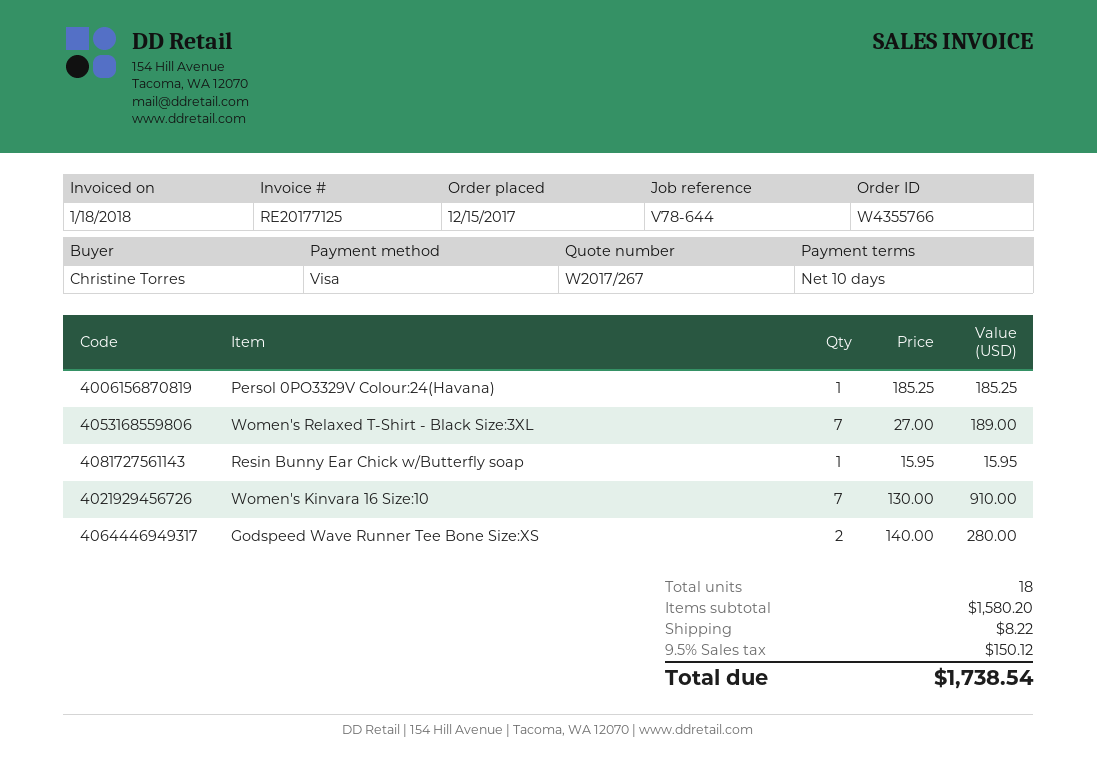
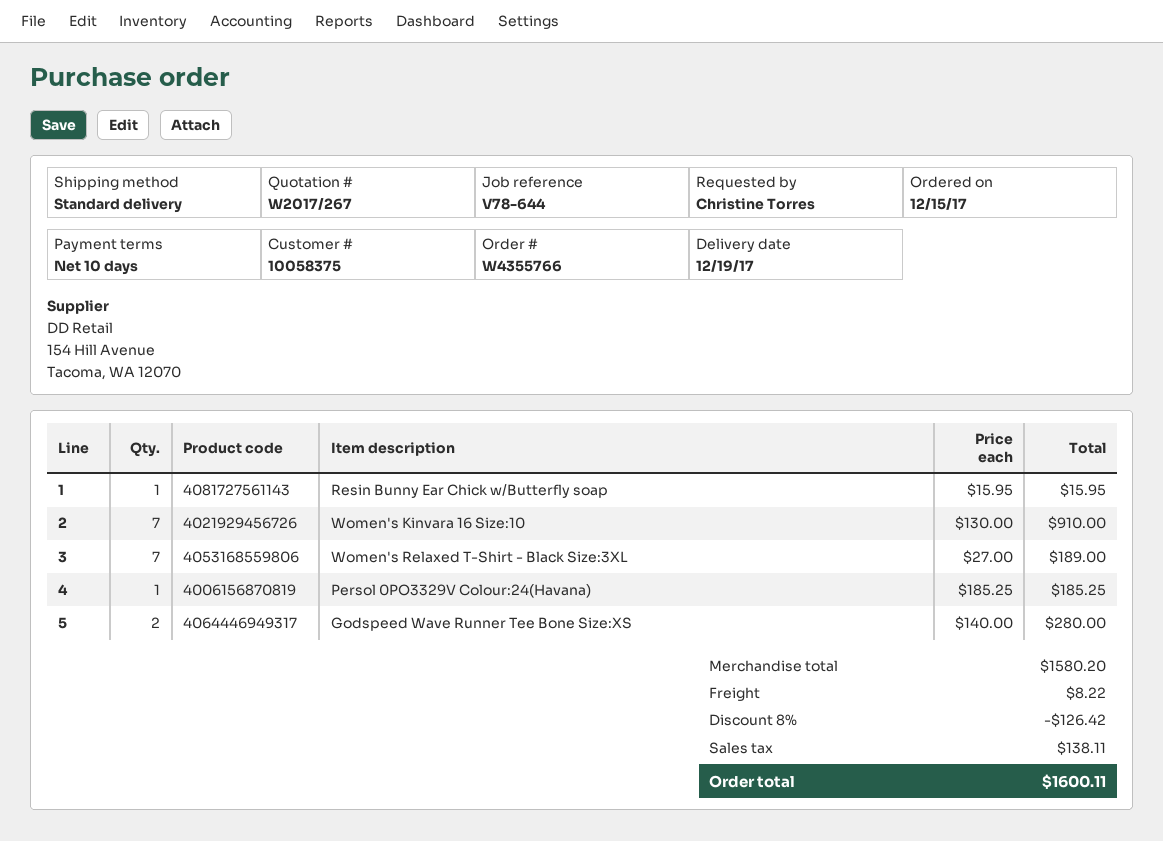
discount: none -> 8% = 126.42
tax: 150.12 -> 138.11
total: 1738.54 -> 1600.11

